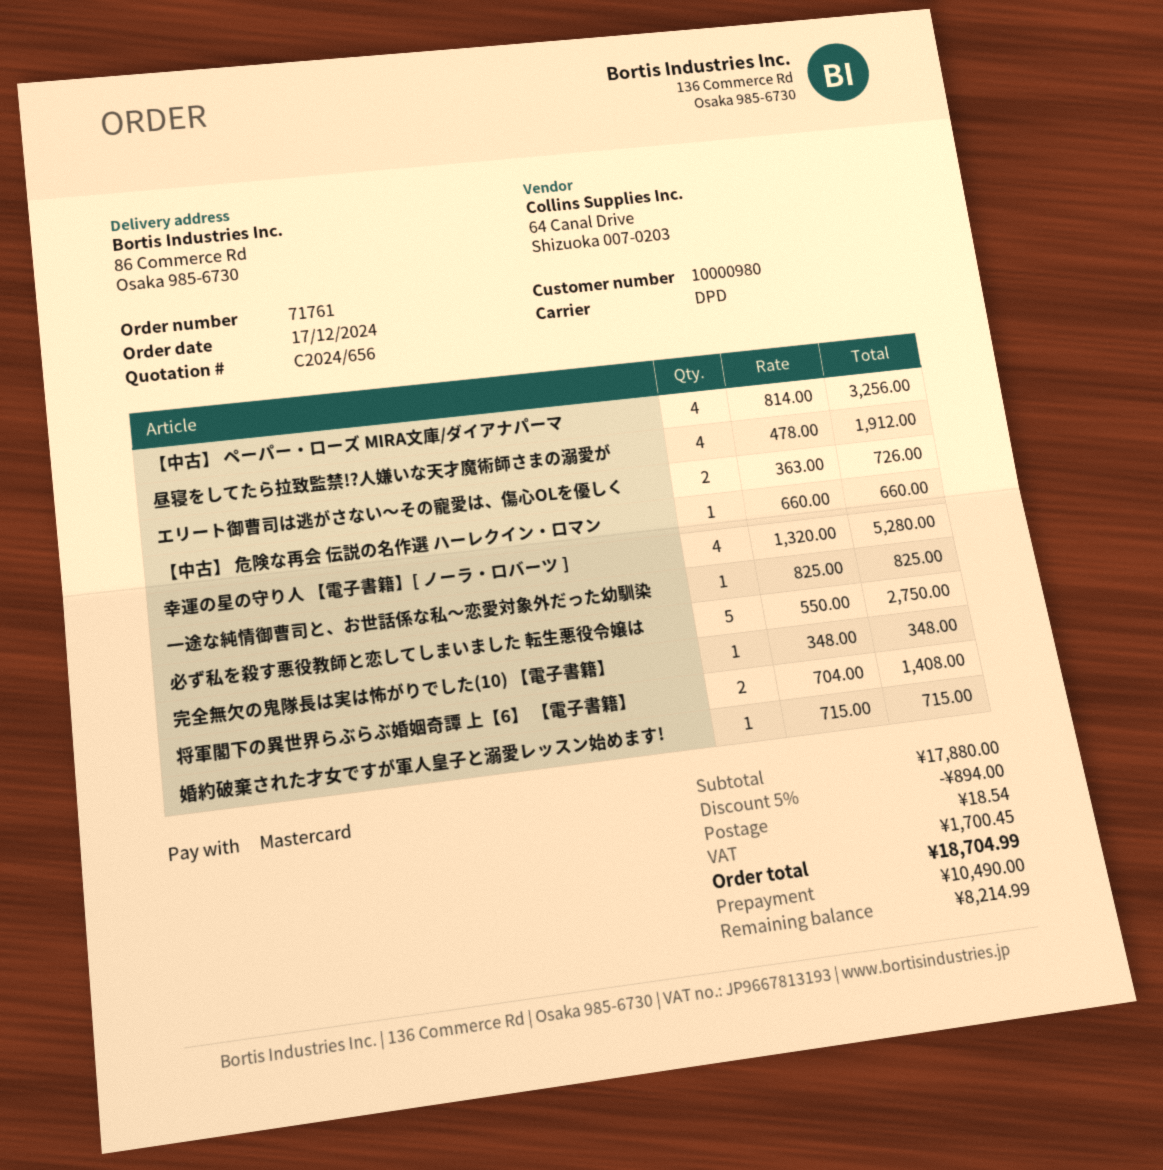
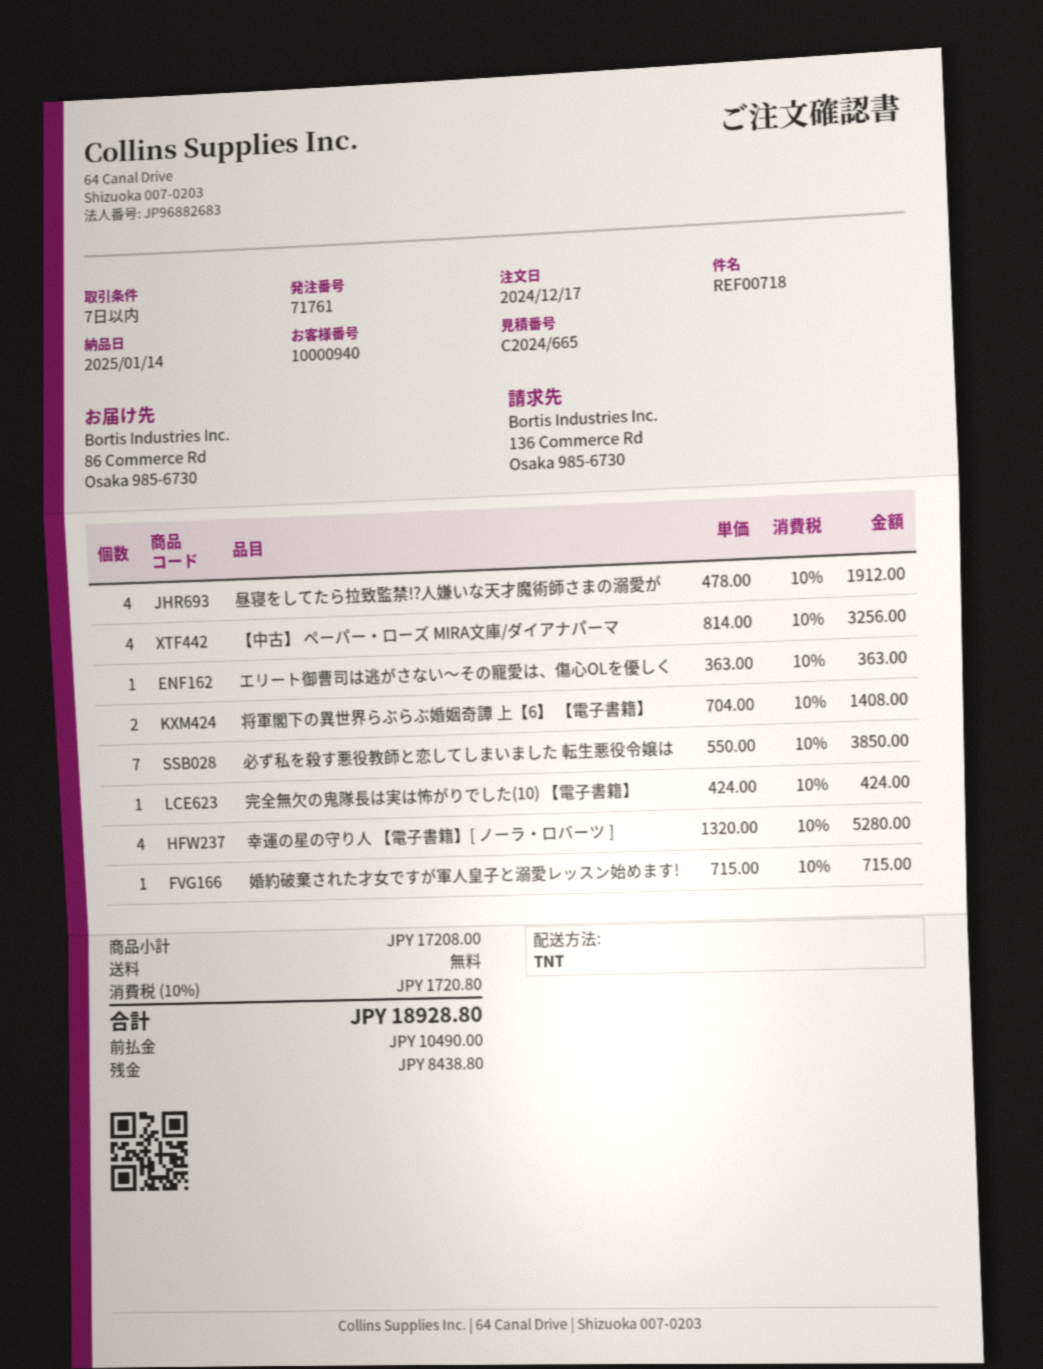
quote number: C2024/656 -> C2024/665
customer number: 10000980 -> 10000940
shipping method: DPD -> TNT
エリート御曹司は逃がさない〜その寵愛は、傷心OLを優しく: 2 x 363.00 = 726.00 -> 1 x 363.00 = 363.00
【中古】 危険な再会 伝説の名作選 ハーレクイン・ロマン: 1 x 660.00 = 660.00 -> none
一途な純情御曹司と、お世話係な私〜恋愛対象外だった幼馴染: 1 x 825.00 = 825.00 -> none
必ず私を殺す悪役教師と恋してしまいました 転生悪役令嬢は: 5 x 550.00 = 2750.00 -> 7 x 550.00 = 3850.00
完全無欠の鬼隊長は実は怖がりでした(10) 【電子書籍】: 1 x 348.00 = 348.00 -> 1 x 424.00 = 424.00
subtotal: 17880.00 -> 17208.00
discount: 5% = 894.00 -> none
shipping: 18.54 -> 0.00
tax: 1700.45 -> 1720.80
total: 18704.99 -> 18928.80
balance: 8214.99 -> 8438.80

